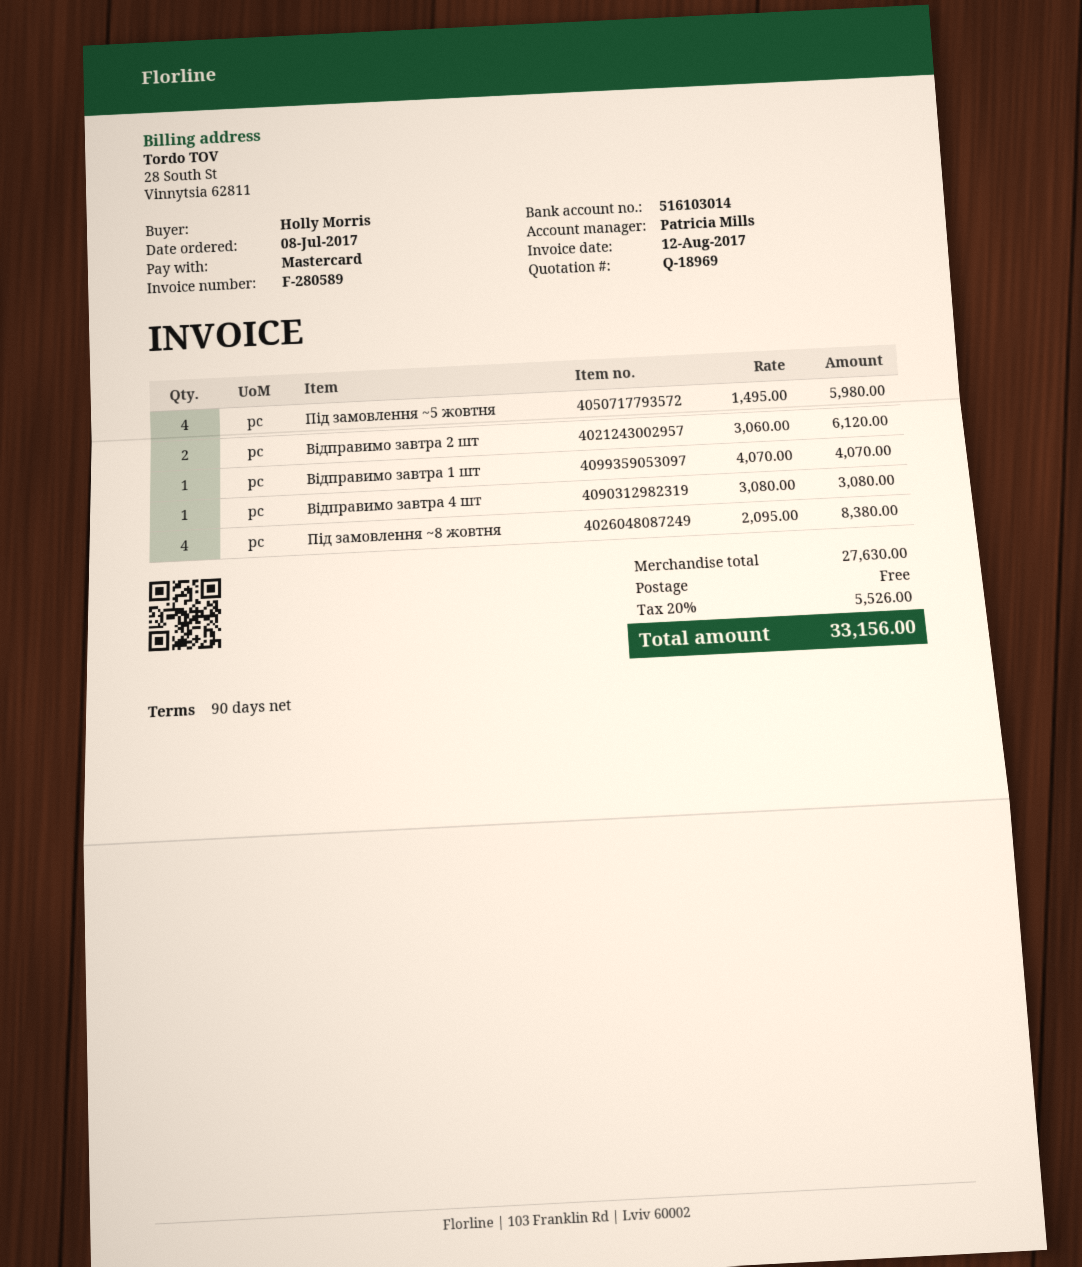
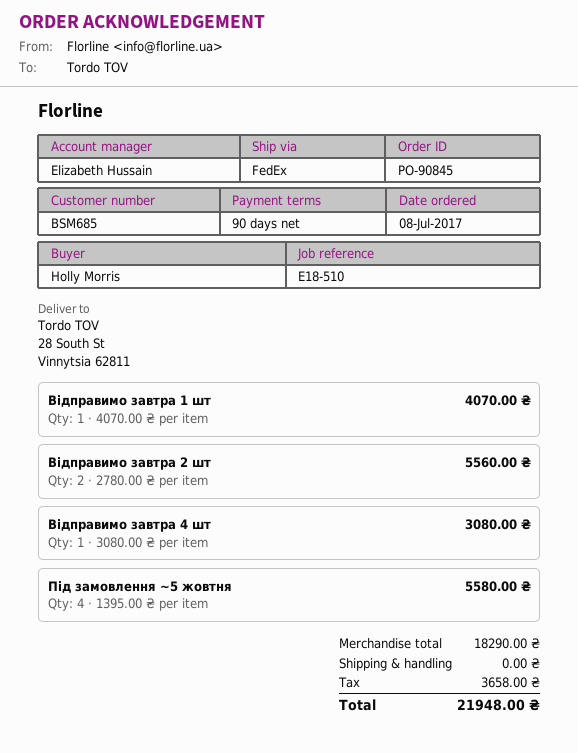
sales rep: Patricia Mills -> Elizabeth Hussain
Під замовлення ~5 жовтня: 4 x 1495.00 = 5980.00 -> 4 x 1395.00 = 5580.00
Відправимо завтра 2 шт: 2 x 3060.00 = 6120.00 -> 2 x 2780.00 = 5560.00
Під замовлення ~8 жовтня: 4 x 2095.00 = 8380.00 -> none
subtotal: 27630.00 -> 18290.00
tax: 5526.00 -> 3658.00
total: 33156.00 -> 21948.00

